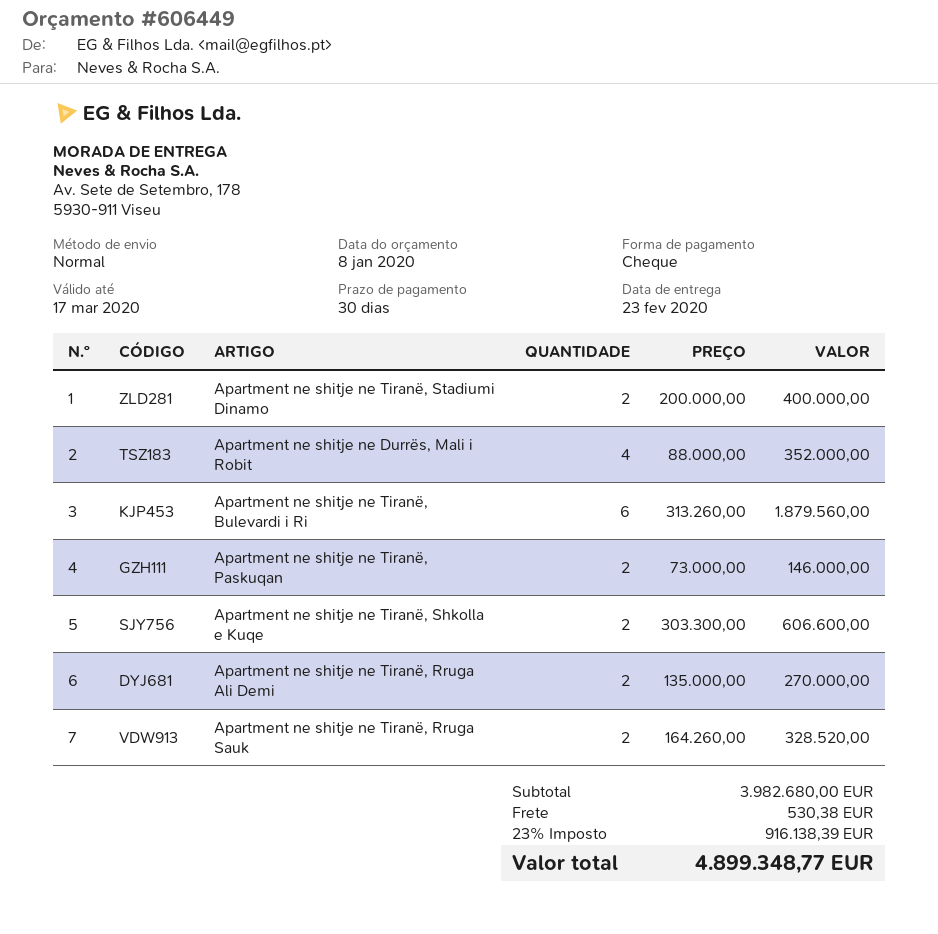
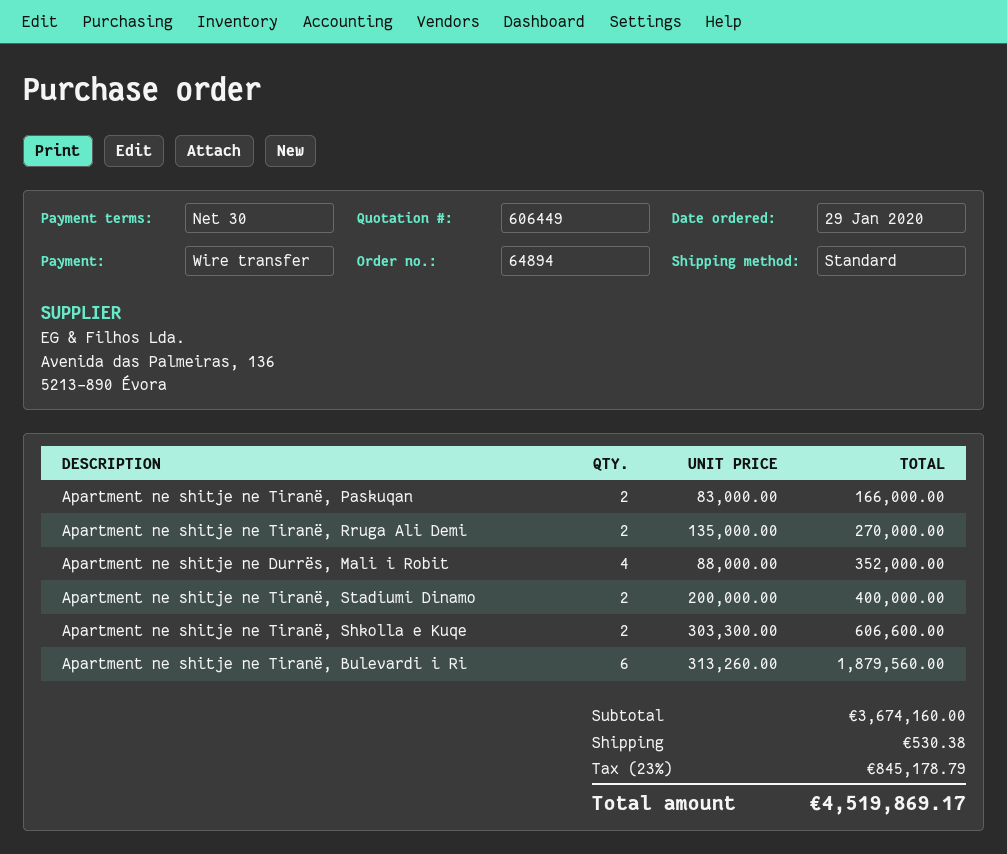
payment method: cheque -> bank transfer
Apartment ne shitje ne Tiranë, Paskuqan: 2 x 73000.00 = 146000.00 -> 2 x 83000.00 = 166000.00
Apartment ne shitje ne Tiranë, Rruga Sauk: 2 x 164260.00 = 328520.00 -> none
subtotal: 3982680.00 -> 3674160.00
tax: 23% = 916138.39 -> 23% = 845178.79
total: 4899348.77 -> 4519869.17

